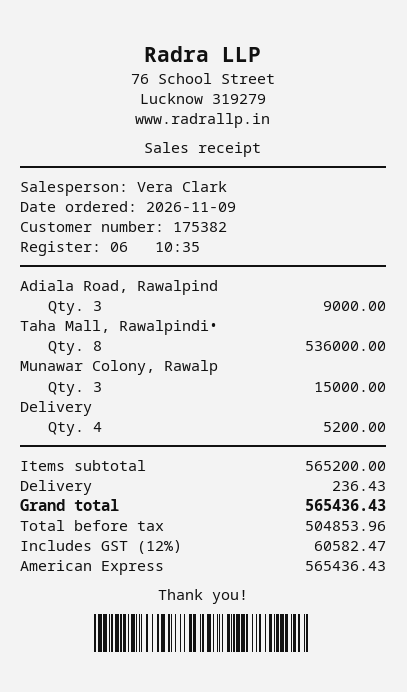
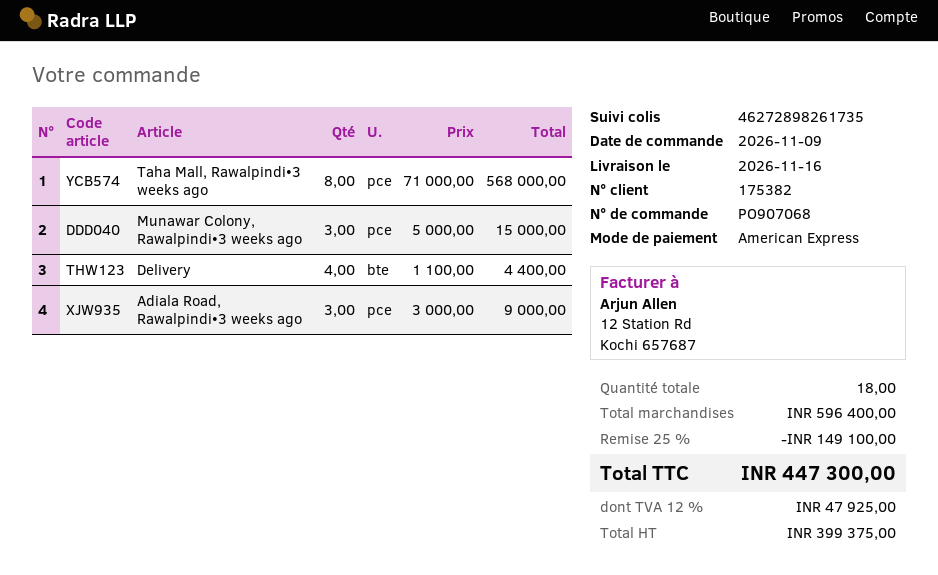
Taha Mall, Rawalpindi•: 8 for 536000.00 -> 8 for 568000.00
Delivery: 4 for 5200.00 -> 4 for 4400.00
subtotal: 565200.00 -> 596400.00
discount: none -> 25% = 149100.00
shipping: 236.43 -> none
net: 504853.96 -> 399375.00
tax: 12% = 60582.47 -> 12% = 47925.00
total: 565436.43 -> 447300.00

